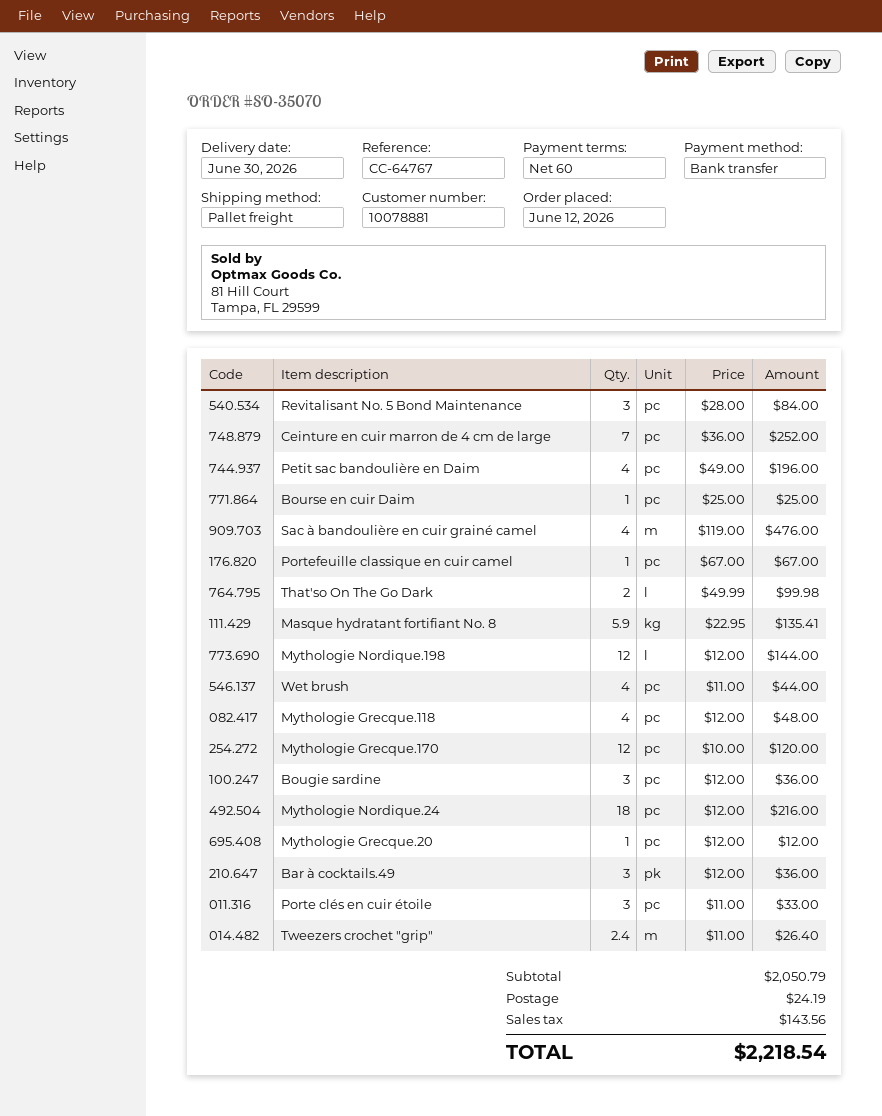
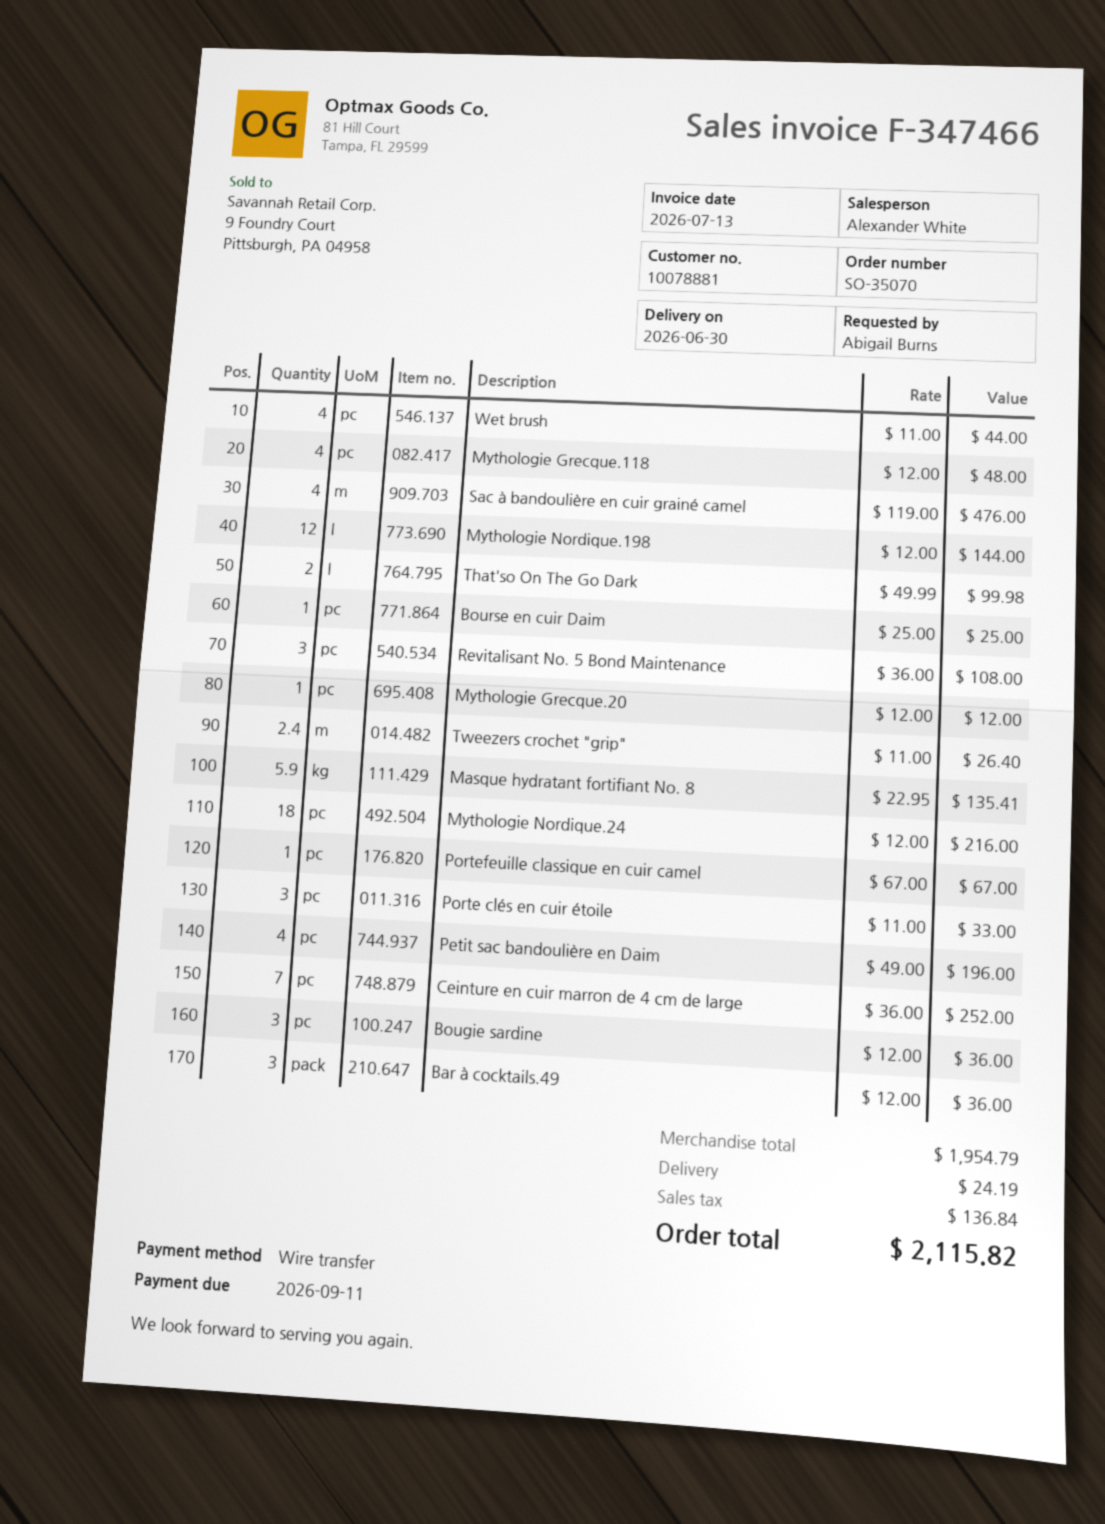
Revitalisant No. 5 Bond Maintenance: 3 x 28.00 = 84.00 -> 3 x 36.00 = 108.00
Mythologie Grecque.170: 12 x 10.00 = 120.00 -> none
subtotal: 2050.79 -> 1954.79
tax: 143.56 -> 136.84
total: 2218.54 -> 2115.82

